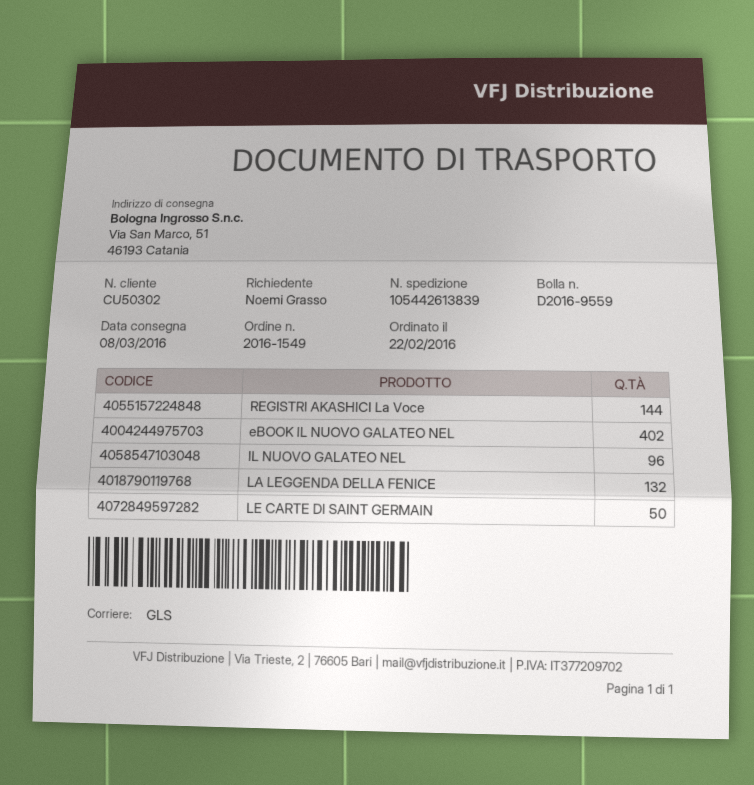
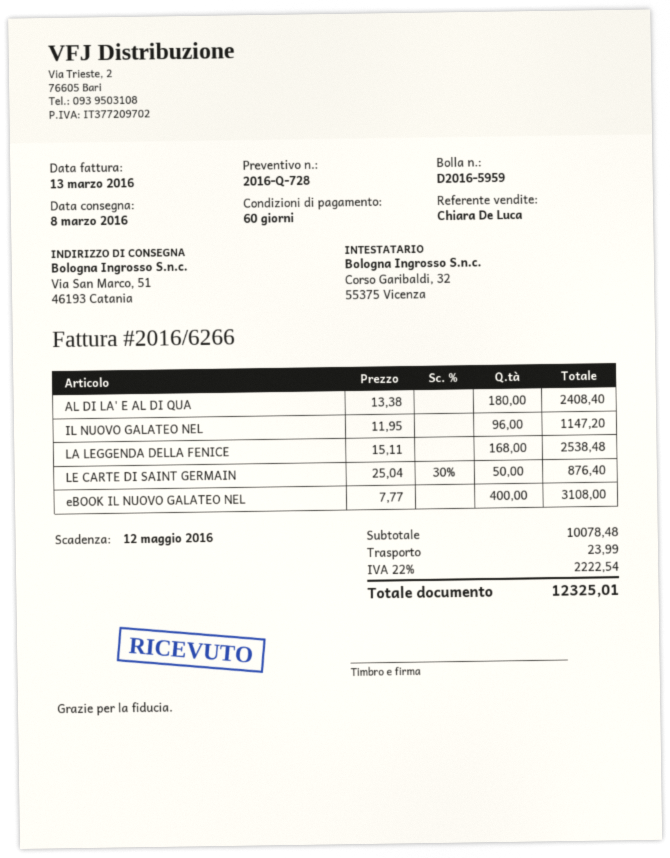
delivery note number: D2016-9559 -> D2016-5959
REGISTRI AKASHICI La Voce: 144 -> none
eBOOK IL NUOVO GALATEO NEL: 402 -> 400
LA LEGGENDA DELLA FENICE: 132 -> 168
AL DI LA' E AL DI QUA: none -> 180

